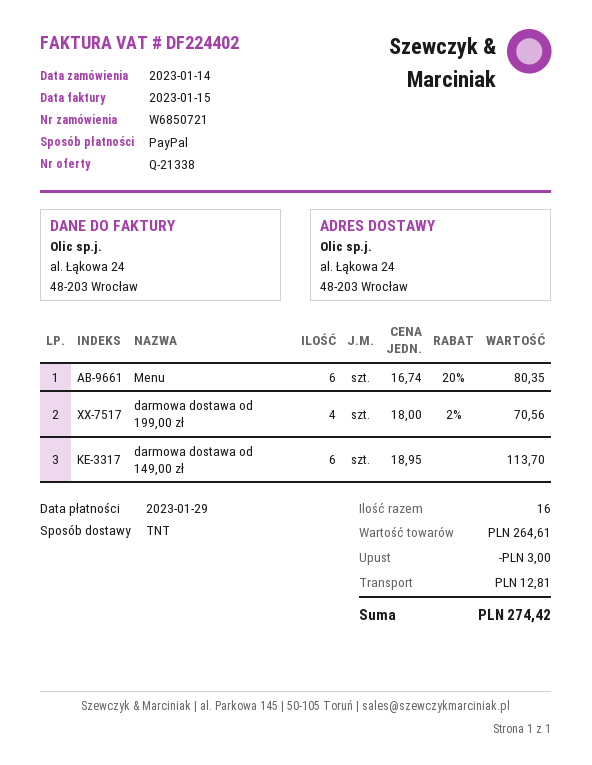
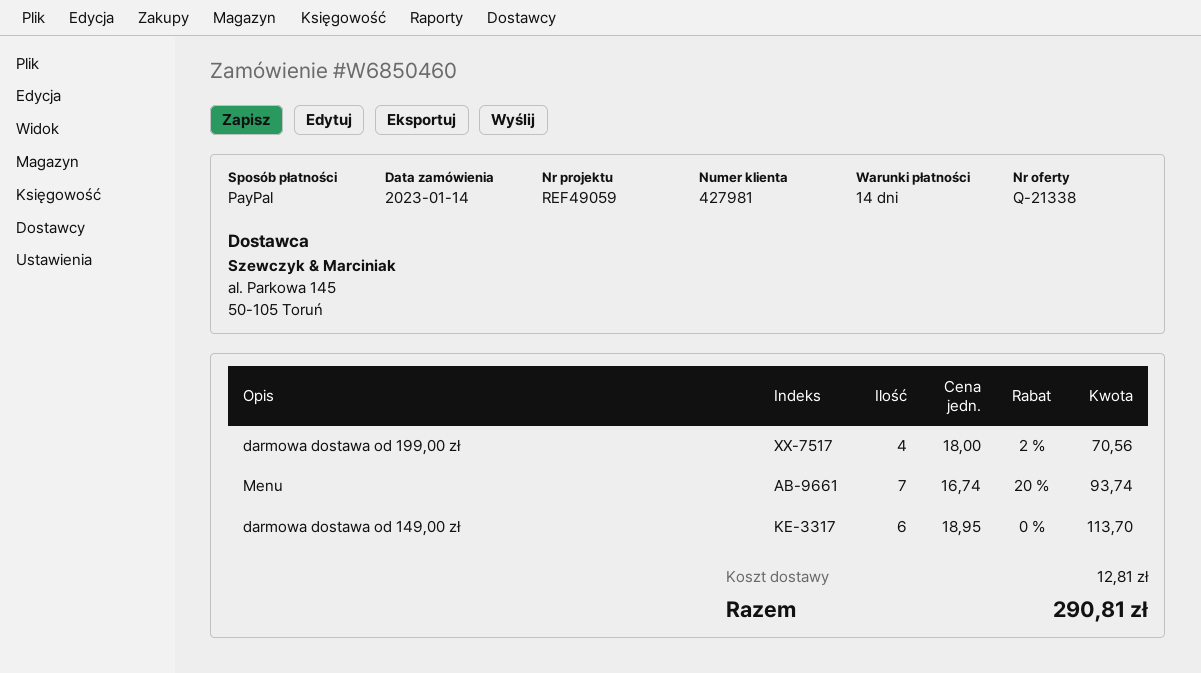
order number: W6850721 -> W6850460
Menu: 6 x 16.74 - 20% = 80.35 -> 7 x 16.74 - 20% = 93.74
discount: 3.00 -> none
total: 274.42 -> 290.81

